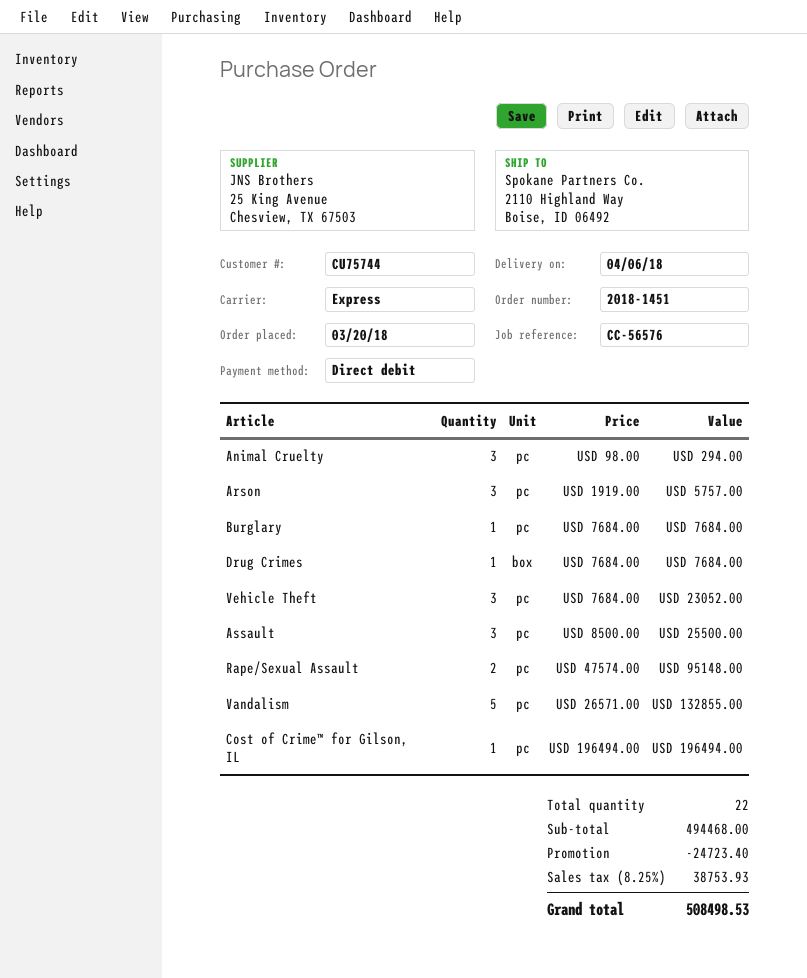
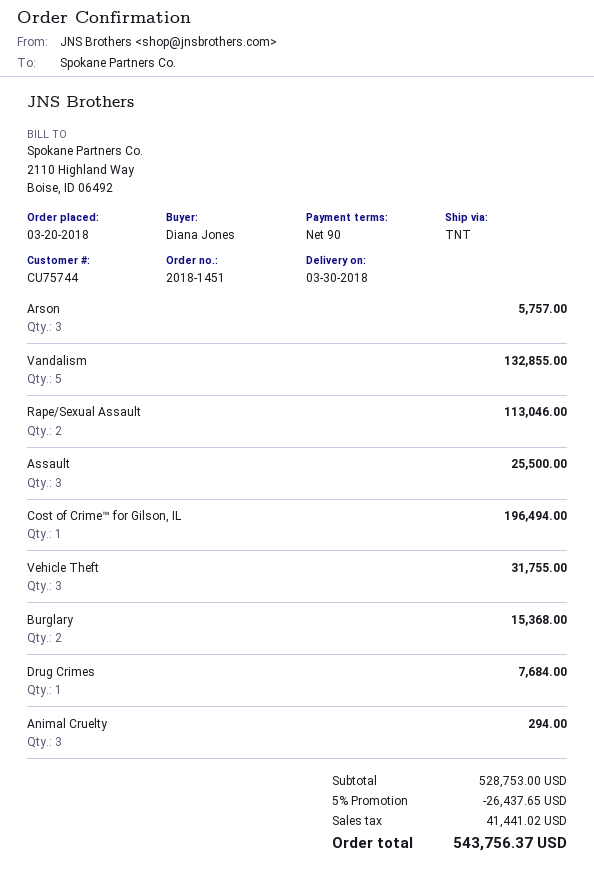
delivery date: 2018-04-06 -> 2018-03-30
shipping method: express -> TNT
Burglary: 1 for 7684.00 -> 2 for 15368.00
Vehicle Theft: 3 for 23052.00 -> 3 for 31755.00
Rape/Sexual Assault: 2 for 95148.00 -> 2 for 113046.00
subtotal: 494468.00 -> 528753.00
discount: 24723.40 -> 26437.65
tax: 38753.93 -> 41441.02
total: 508498.53 -> 543756.37

